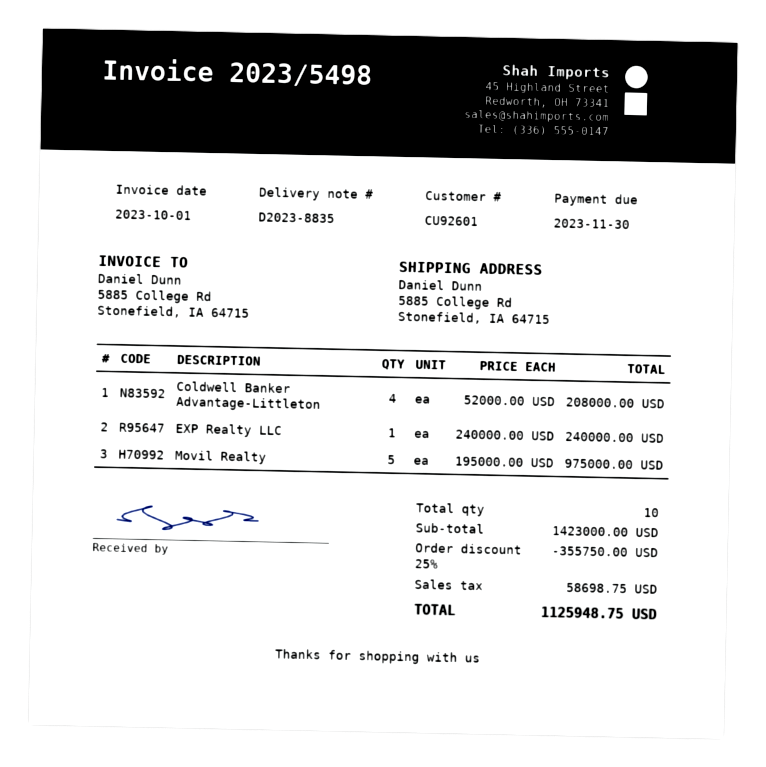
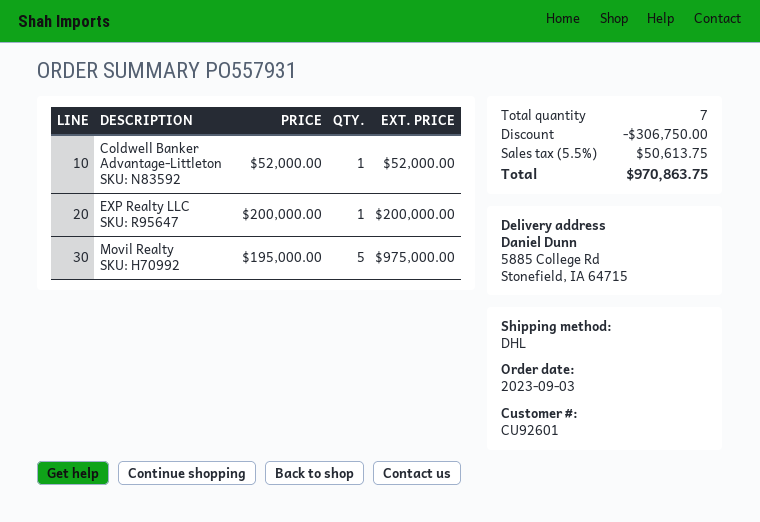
Coldwell Banker Advantage-Littleton: 4 x 52000.00 = 208000.00 -> 1 x 52000.00 = 52000.00
EXP Realty LLC: 1 x 240000.00 = 240000.00 -> 1 x 200000.00 = 200000.00
total quantity: 10 -> 7
discount: 355750.00 -> 306750.00
tax: 58698.75 -> 50613.75
total: 1125948.75 -> 970863.75

